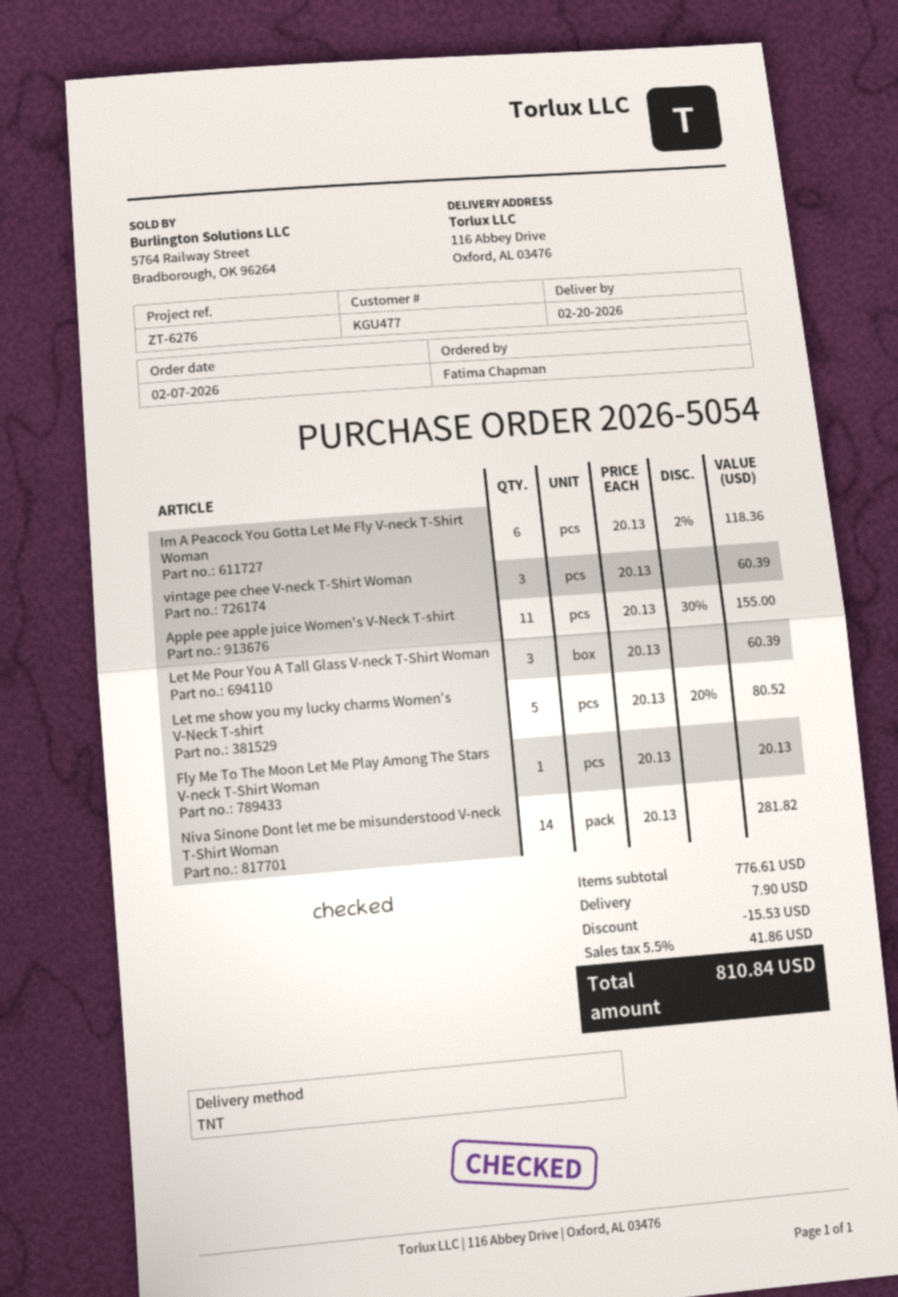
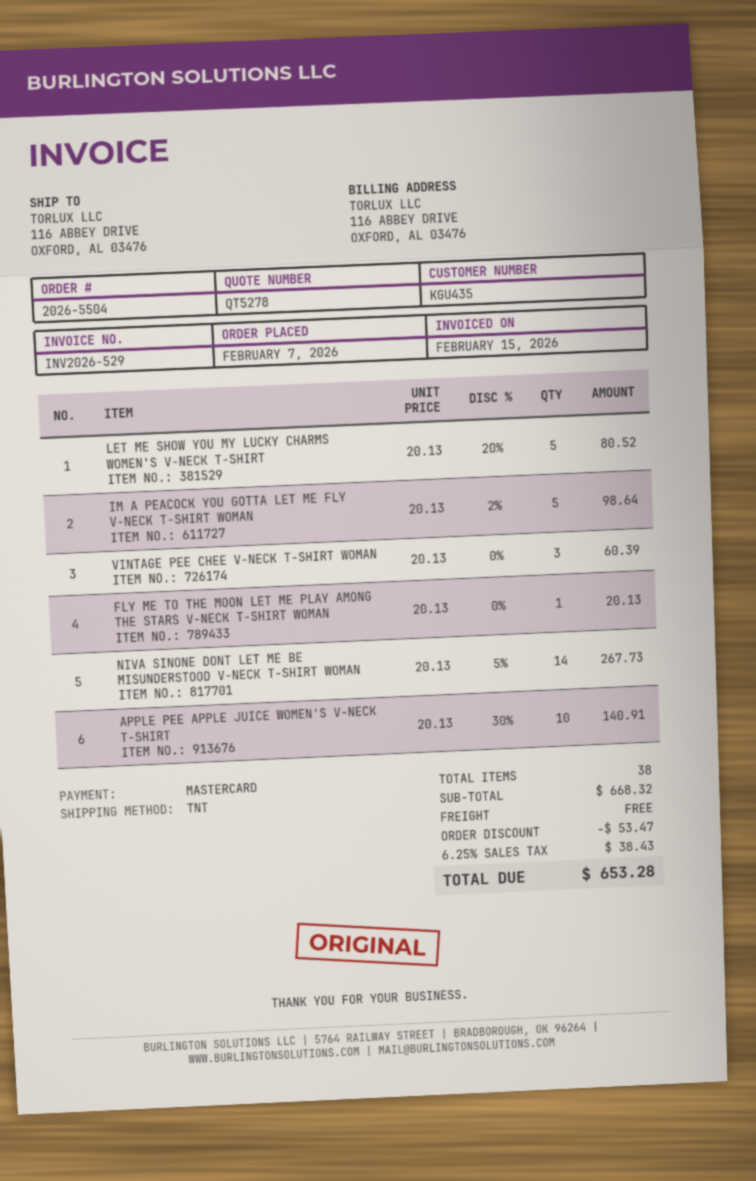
order number: 2026-5054 -> 2026-5504
customer number: KGU477 -> KGU435
Im A Peacock You Gotta Let Me Fly V-neck T-Shirt Woman: 6 x 20.13 - 2% = 118.36 -> 5 x 20.13 - 2% = 98.64
Apple pee apple juice Women's V-Neck T-shirt: 11 x 20.13 - 30% = 155.00 -> 10 x 20.13 - 30% = 140.91
Let Me Pour You A Tall Glass V-neck T-Shirt Woman: 3 x 20.13 = 60.39 -> none
Niva Sinone Dont let me be misunderstood V-neck T-Shirt Woman: 14 x 20.13 = 281.82 -> 14 x 20.13 - 5% = 267.73
subtotal: 776.61 -> 668.32
discount: 15.53 -> 53.47
shipping: 7.90 -> 0.00
tax: 5.5% = 41.86 -> 6.25% = 38.43
total: 810.84 -> 653.28

